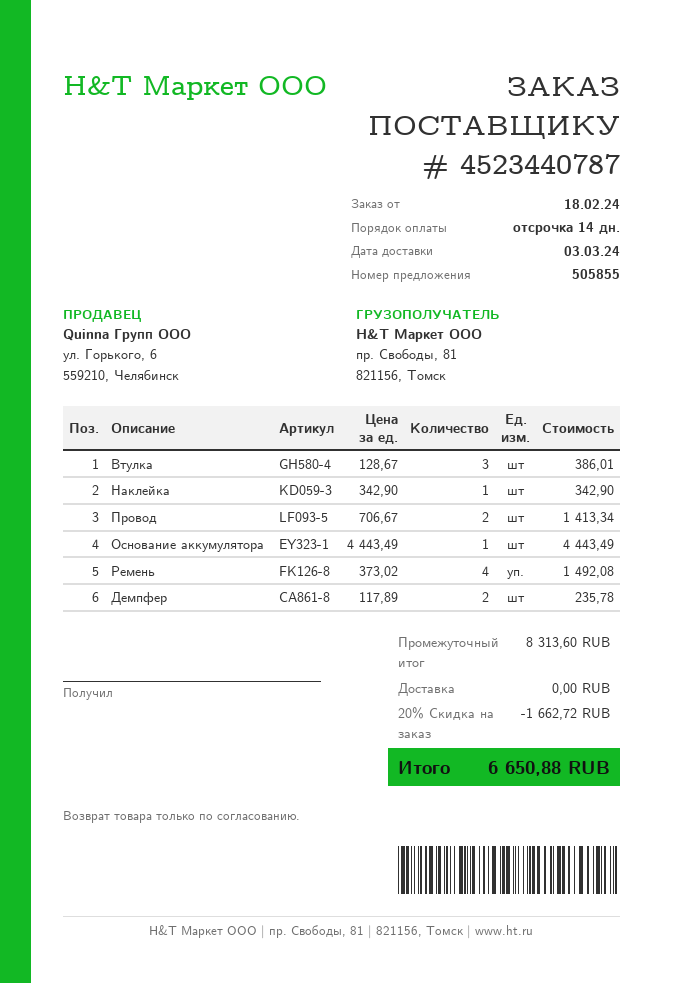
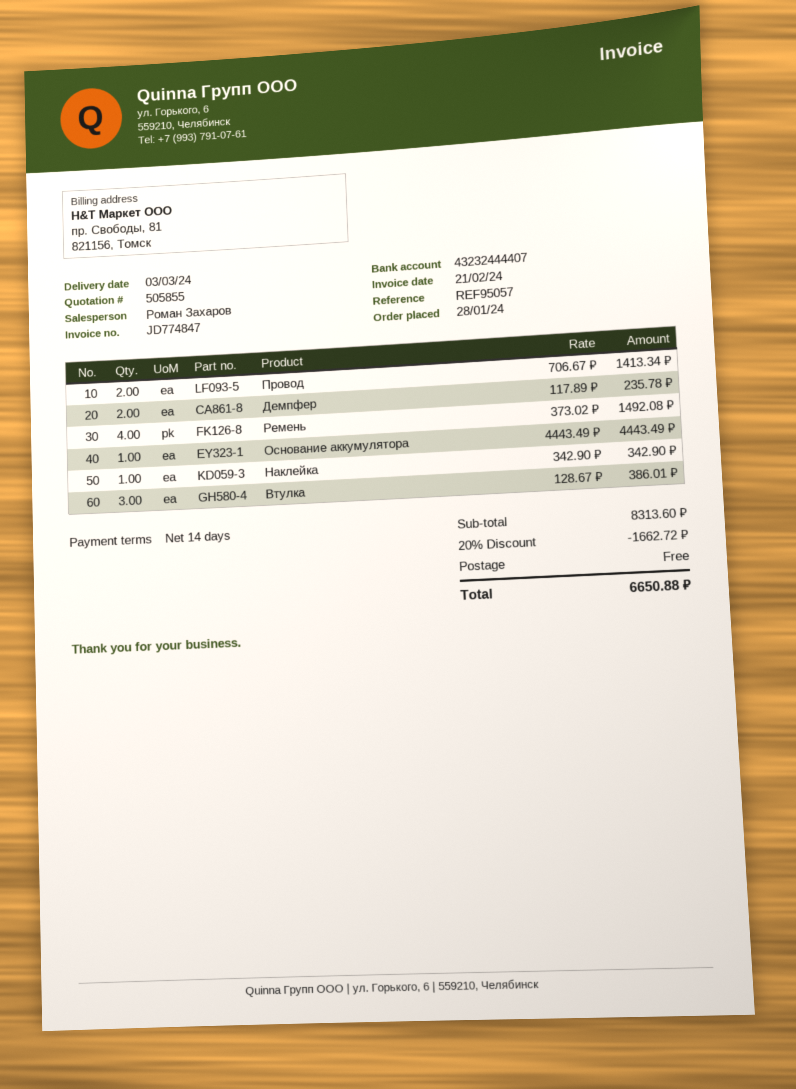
order date: 2024-02-18 -> 2024-01-28

